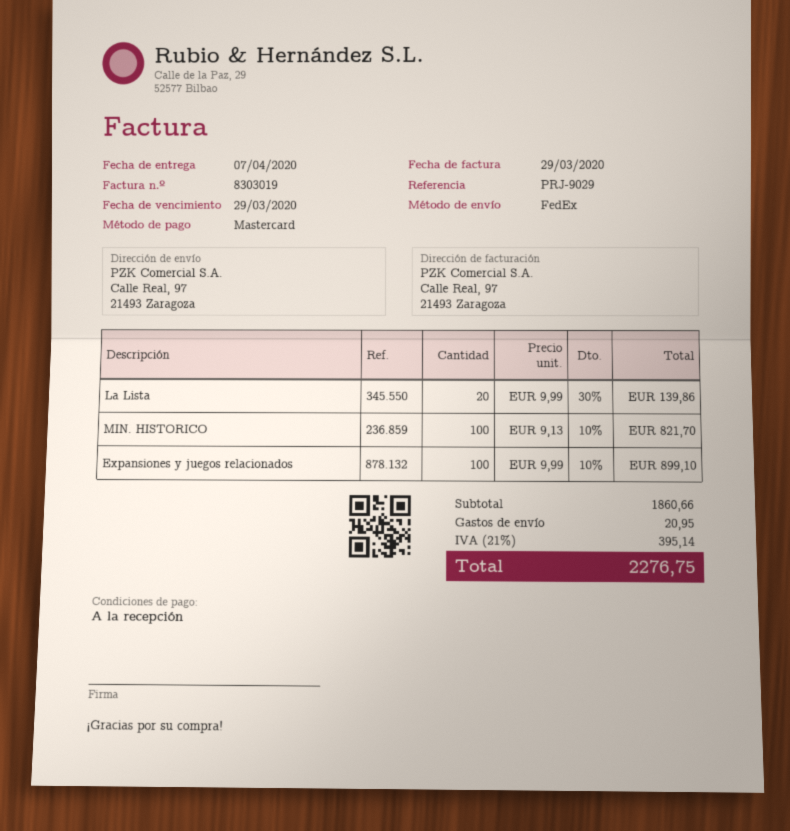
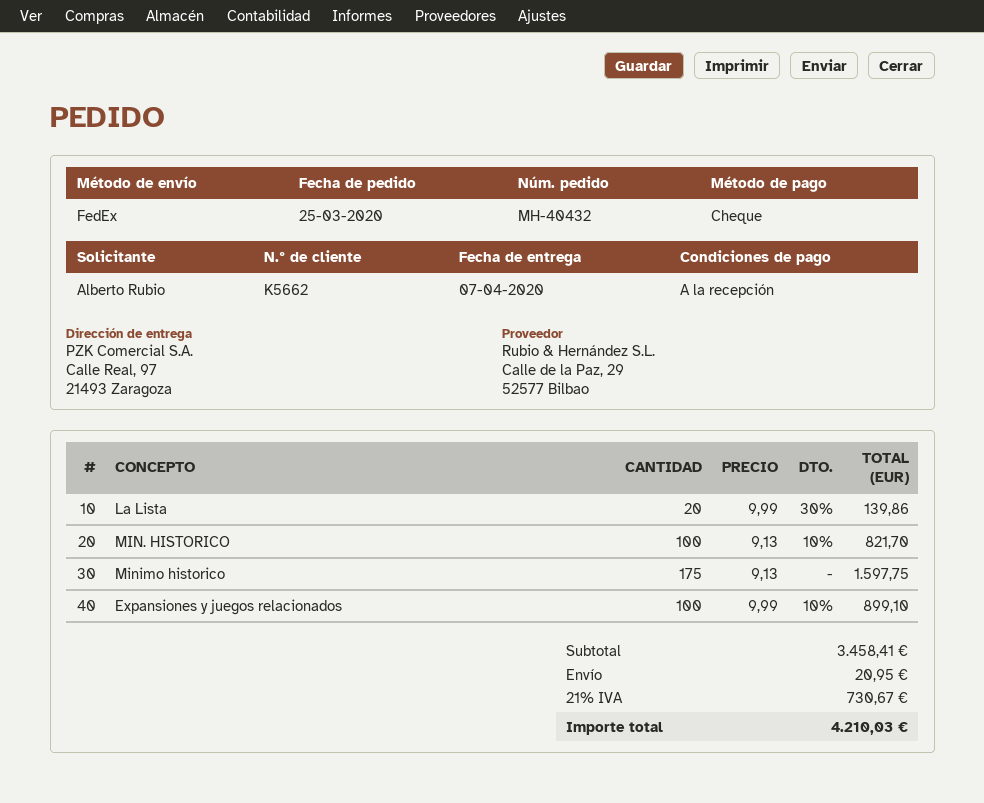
payment method: Mastercard -> cheque
Minimo historico: none -> 175 x 9.13 = 1597.75
subtotal: 1860.66 -> 3458.41
tax: 21% = 395.14 -> 21% = 730.67
total: 2276.75 -> 4210.03

